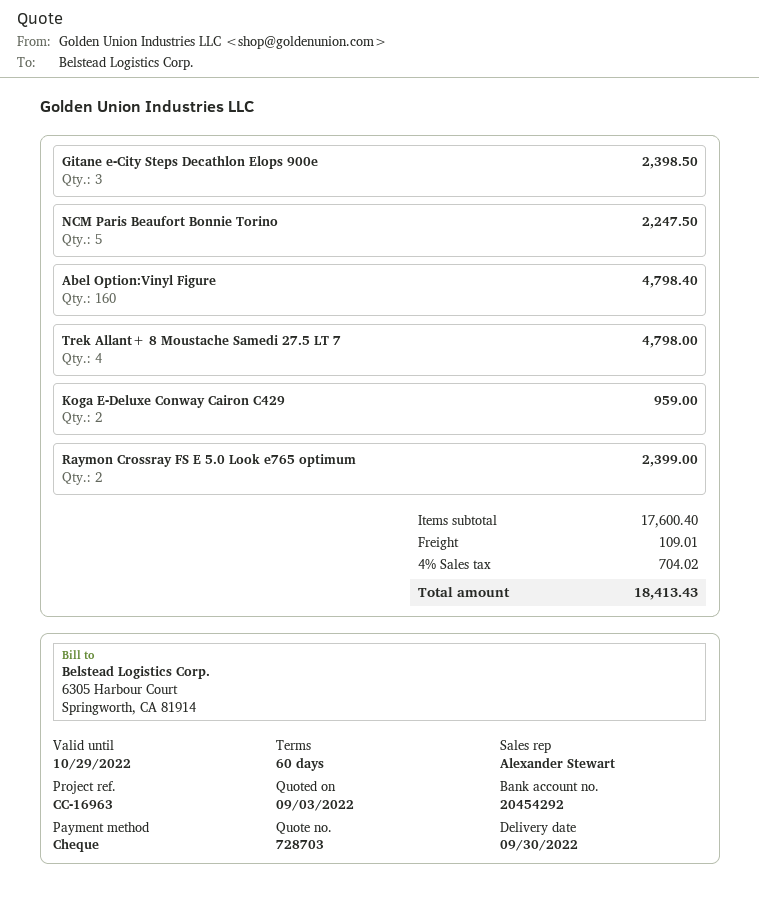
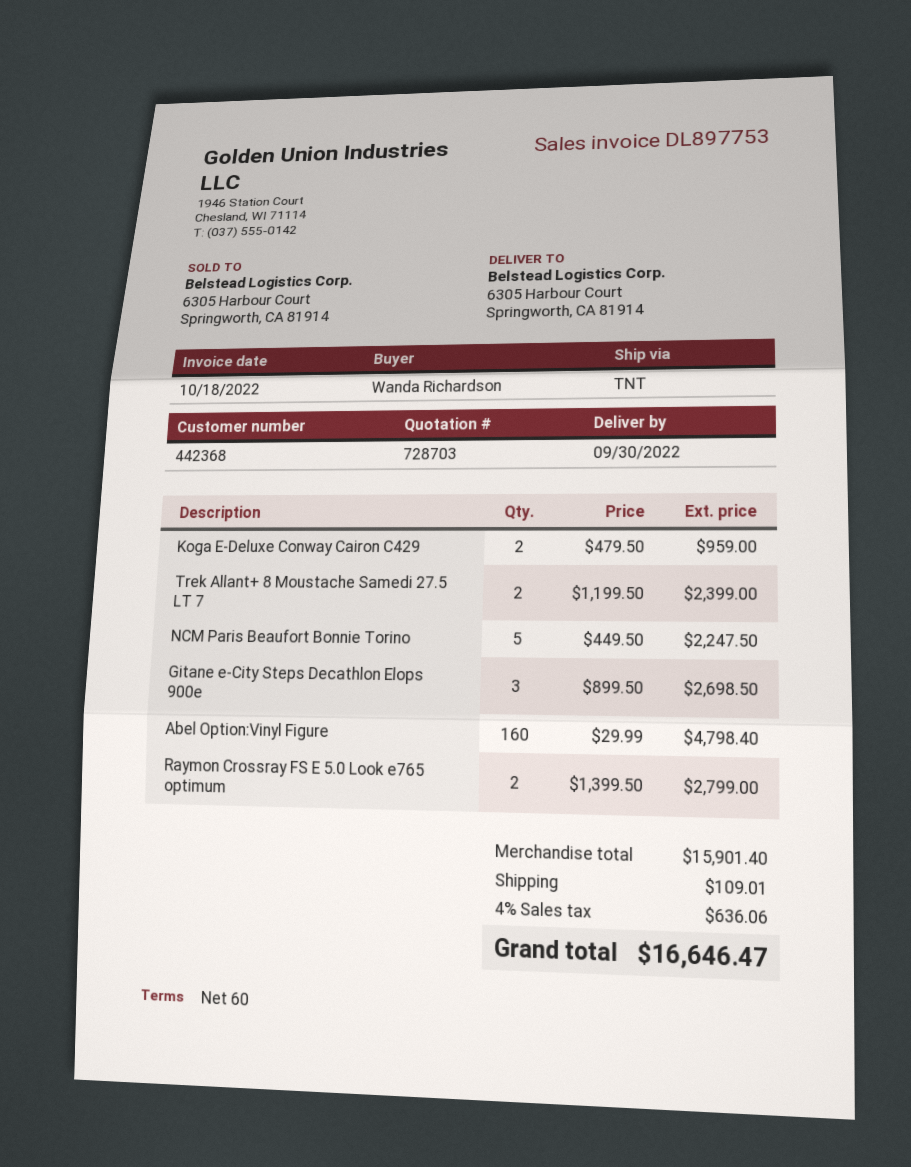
Gitane e-City Steps Decathlon Elops 900e: 3 for 2398.50 -> 3 for 2698.50
Trek Allant+ 8 Moustache Samedi 27.5 LT 7: 4 for 4798.00 -> 2 for 2399.00
Raymon Crossray FS E 5.0 Look e765 optimum: 2 for 2399.00 -> 2 for 2799.00
subtotal: 17600.40 -> 15901.40
tax: 4% = 704.02 -> 4% = 636.06
total: 18413.43 -> 16646.47

